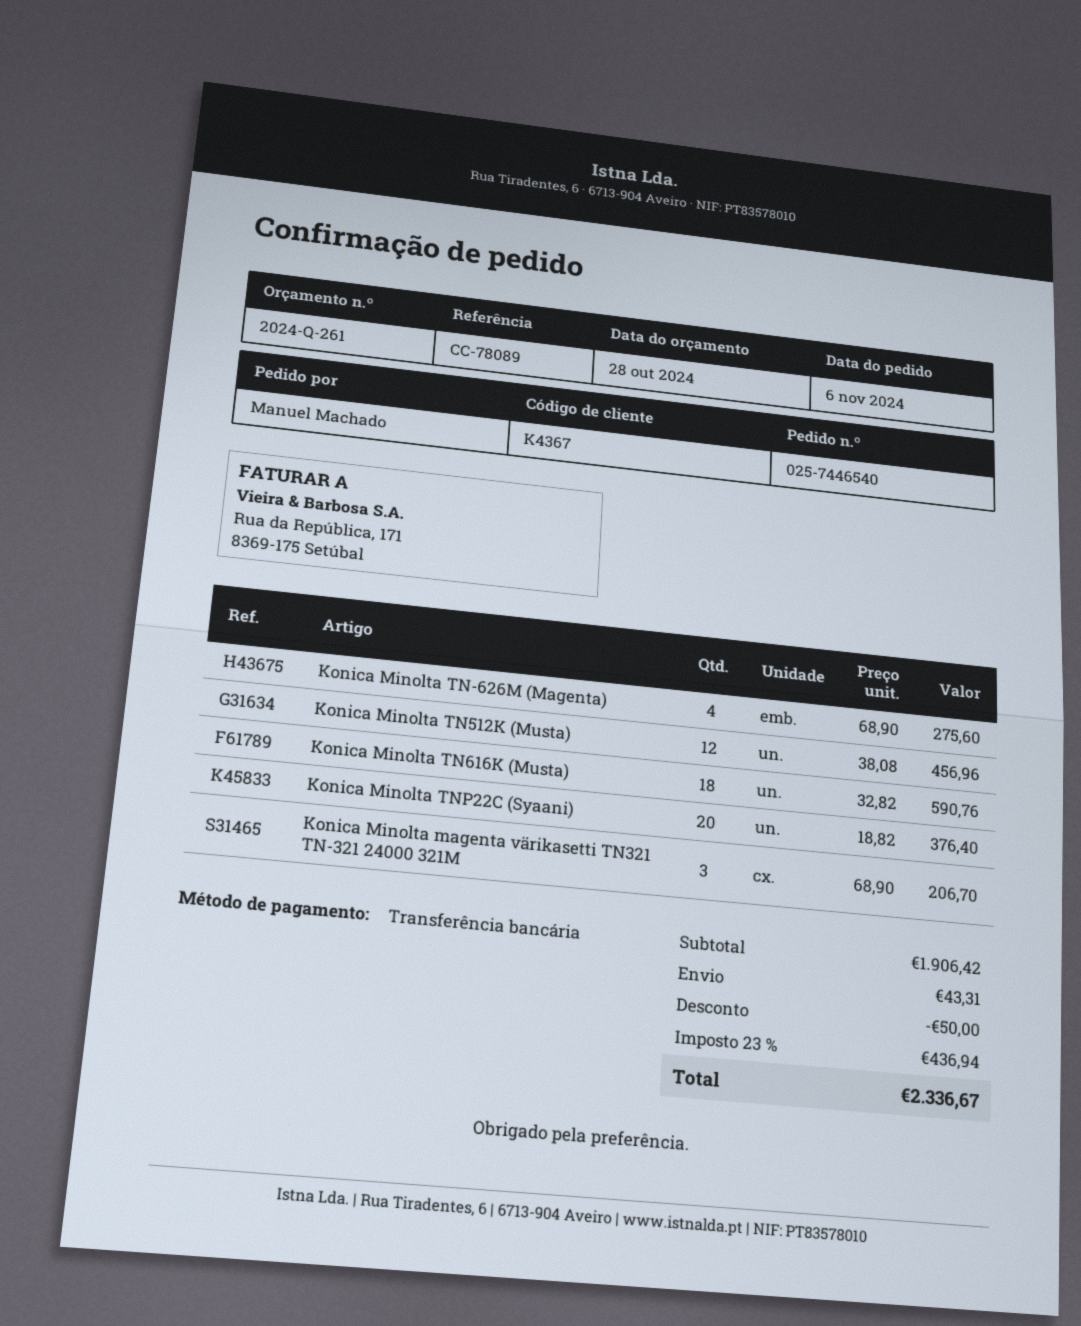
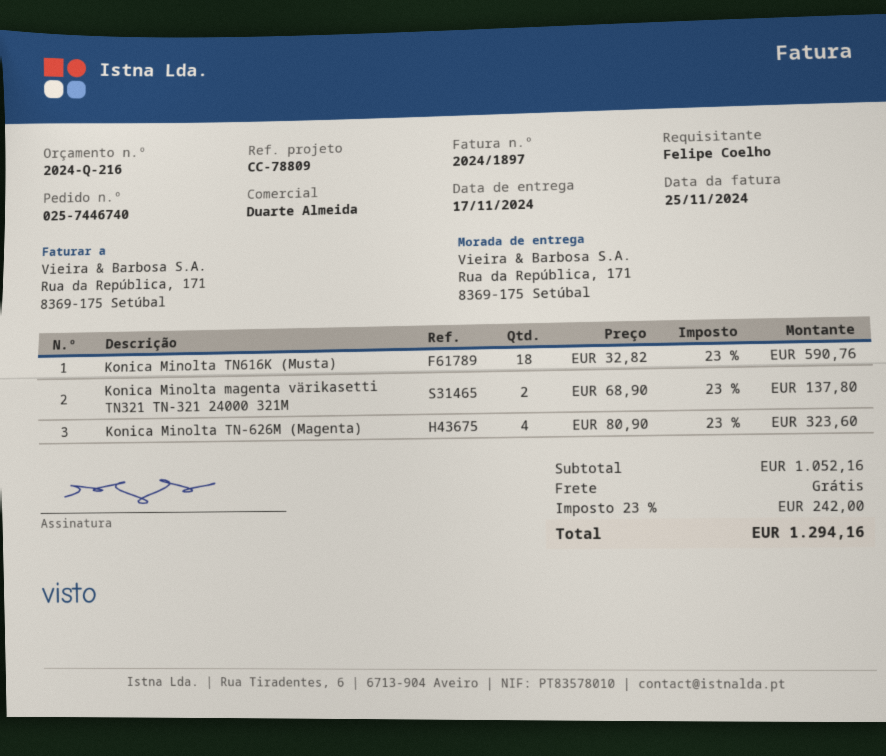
quote number: 2024-Q-261 -> 2024-Q-216
order number: 025-7446540 -> 025-7446740
reference: CC-78089 -> CC-78809
ordered by: Manuel Machado -> Felipe Coelho
Konica Minolta TN-626M (Magenta): 4 x 68.90 = 275.60 -> 4 x 80.90 = 323.60
Konica Minolta TN512K (Musta): 12 x 38.08 = 456.96 -> none
Konica Minolta TNP22C (Syaani): 20 x 18.82 = 376.40 -> none
Konica Minolta magenta värikasetti TN321 TN-321 24000 321M: 3 x 68.90 = 206.70 -> 2 x 68.90 = 137.80
subtotal: 1906.42 -> 1052.16
discount: 50.00 -> none
shipping: 43.31 -> 0.00
tax: 23% = 436.94 -> 23% = 242.00
total: 2336.67 -> 1294.16

